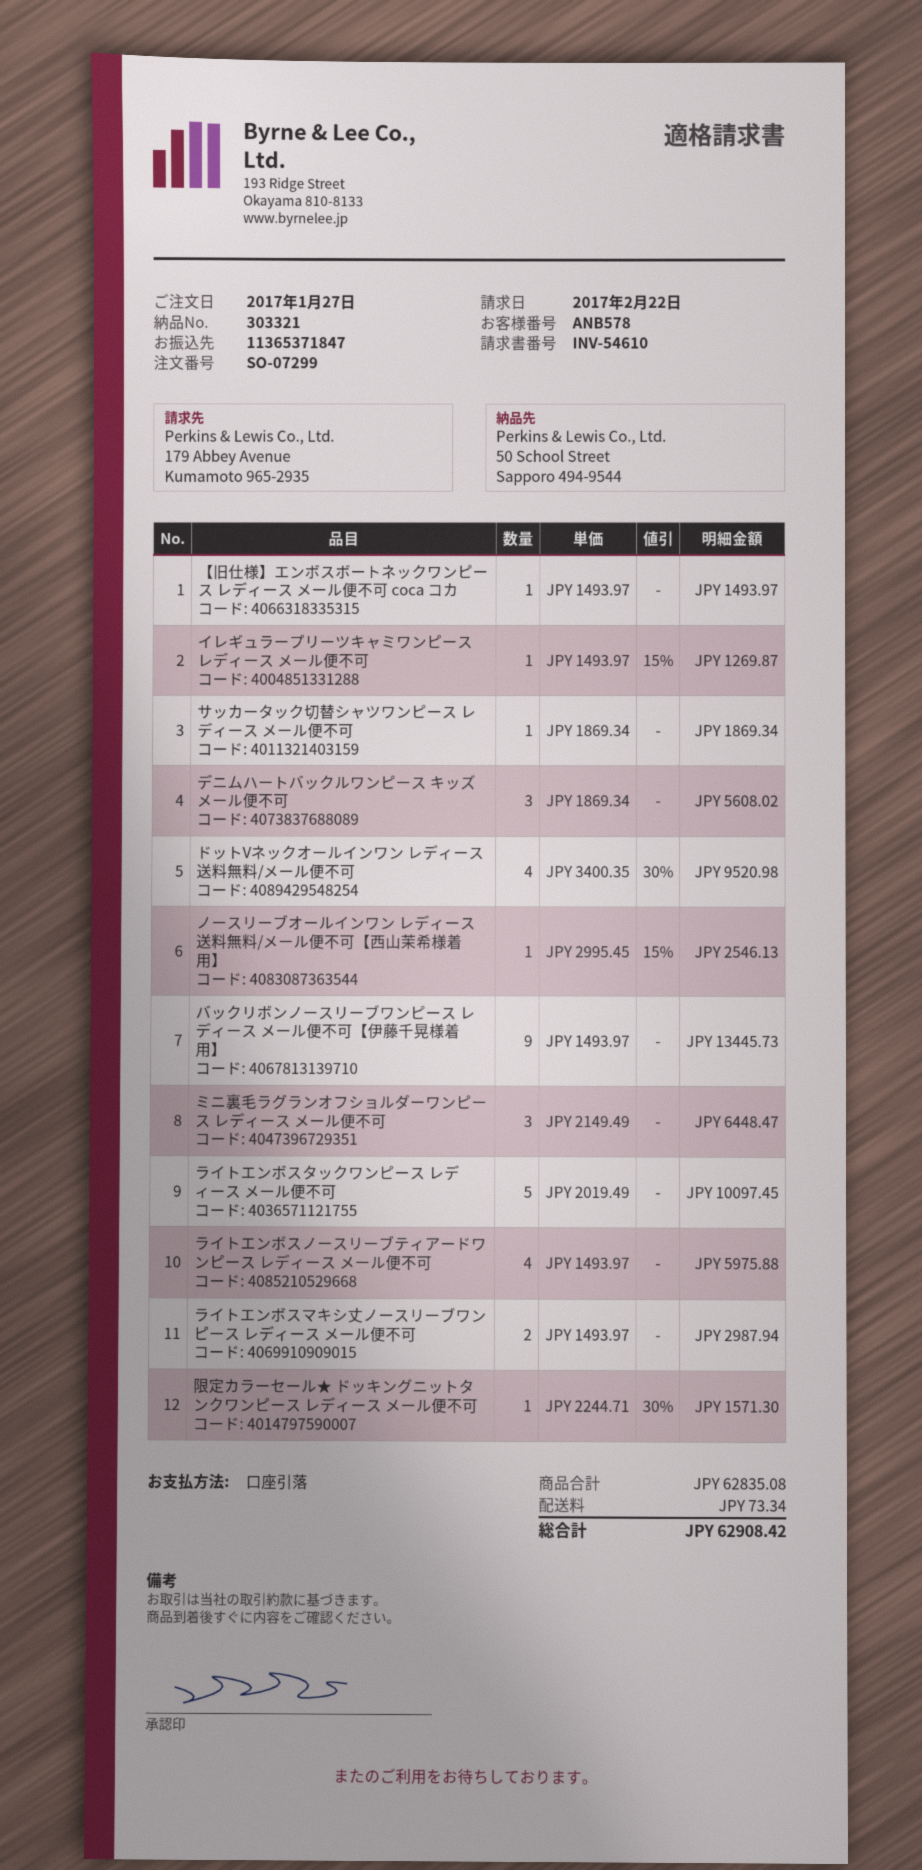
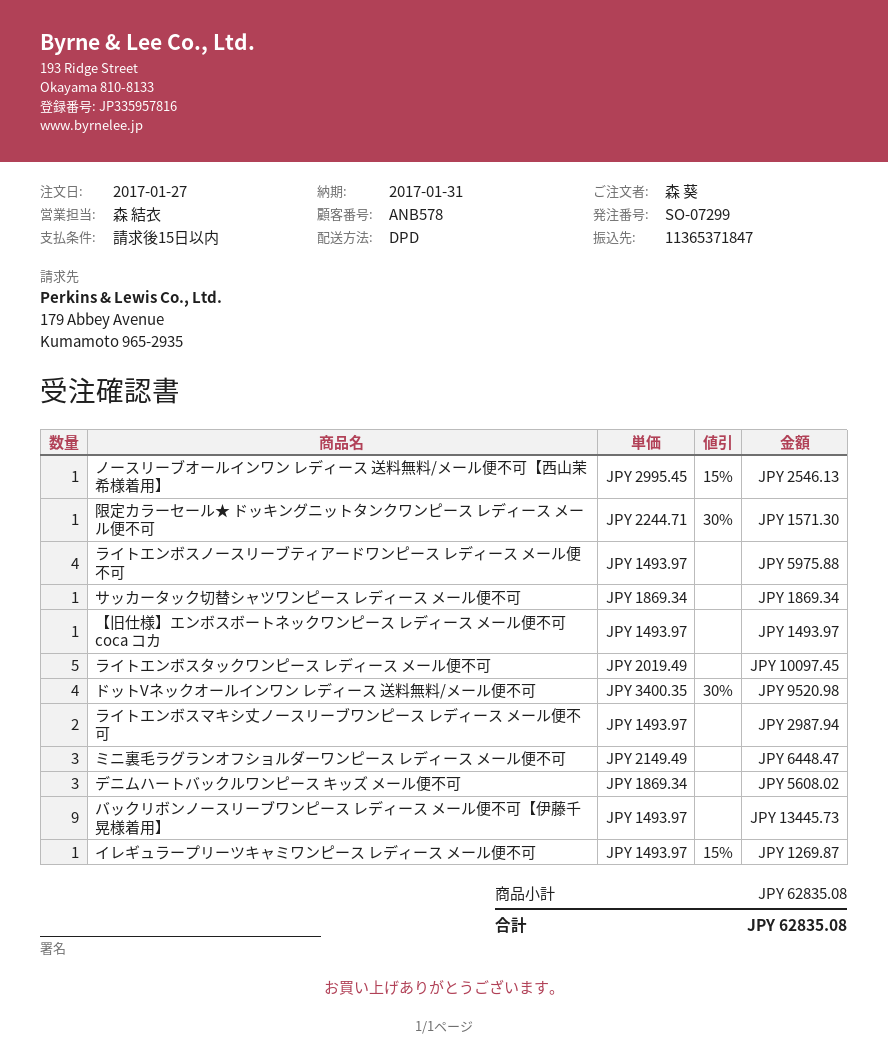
shipping: 73.34 -> none
total: 62908.42 -> 62835.08

